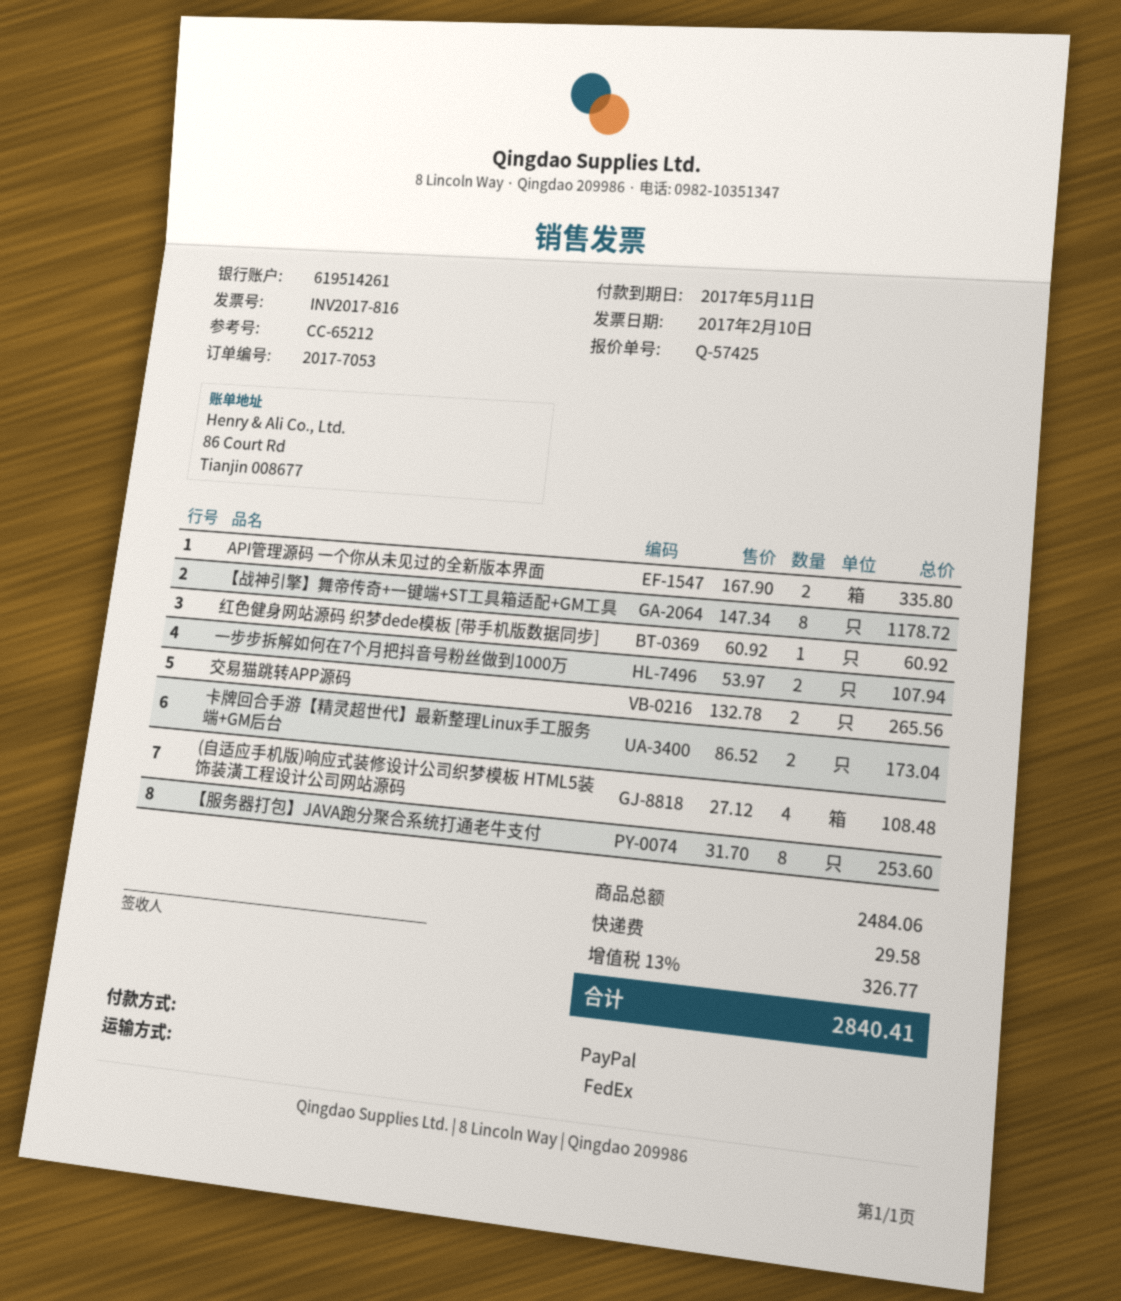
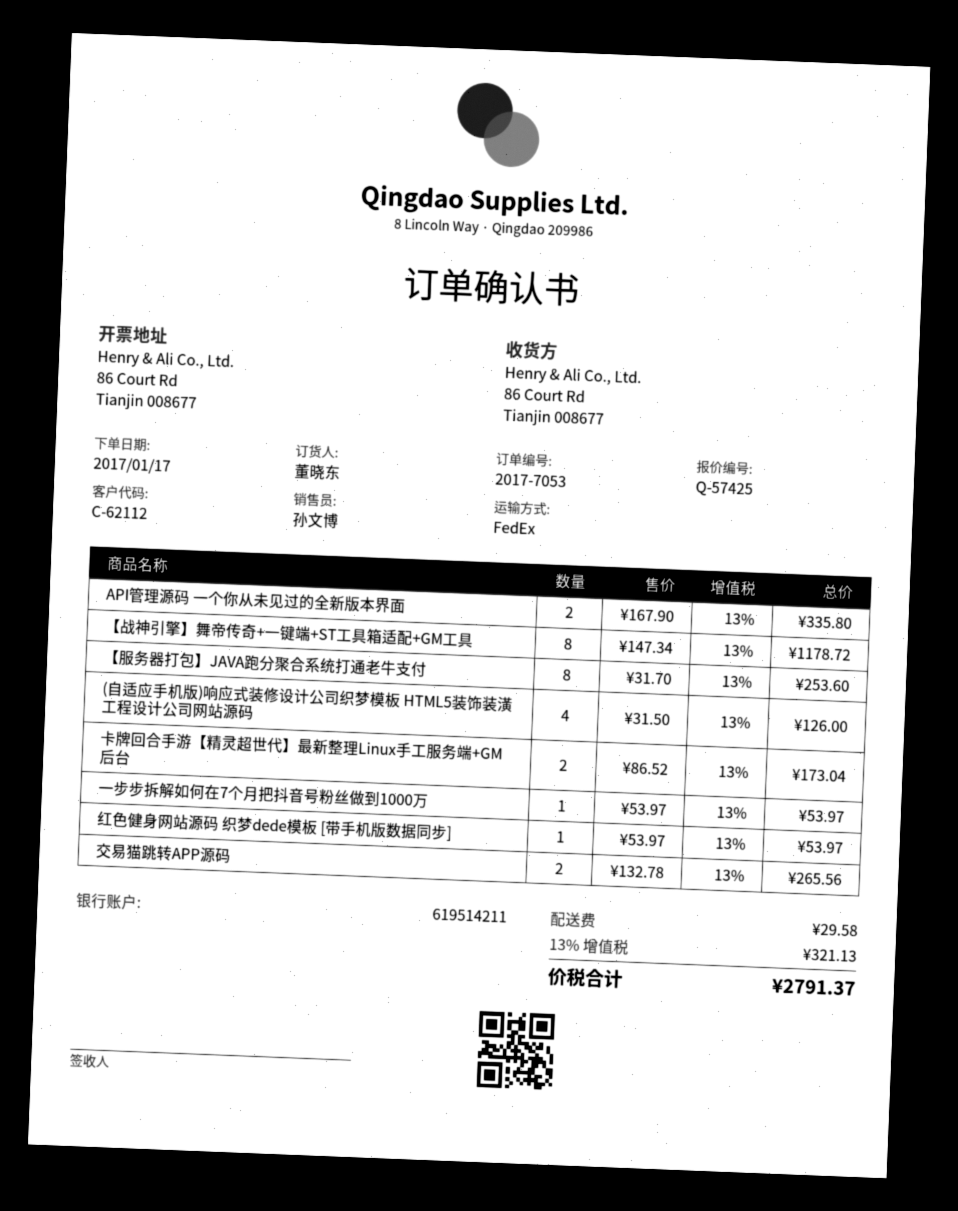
bank account: 619514261 -> 619514211
红色健身网站源码 织梦dede模板 [带手机版数据同步]: 1 x 60.92 = 60.92 -> 1 x 53.97 = 53.97
一步步拆解如何在7个月把抖音号粉丝做到1000万: 2 x 53.97 = 107.94 -> 1 x 53.97 = 53.97
(自适应手机版)响应式装修设计公司织梦模板 HTML5装饰装潢工程设计公司网站源码: 4 x 27.12 = 108.48 -> 4 x 31.50 = 126.00
tax: 13% = 326.77 -> 13% = 321.13
total: 2840.41 -> 2791.37

